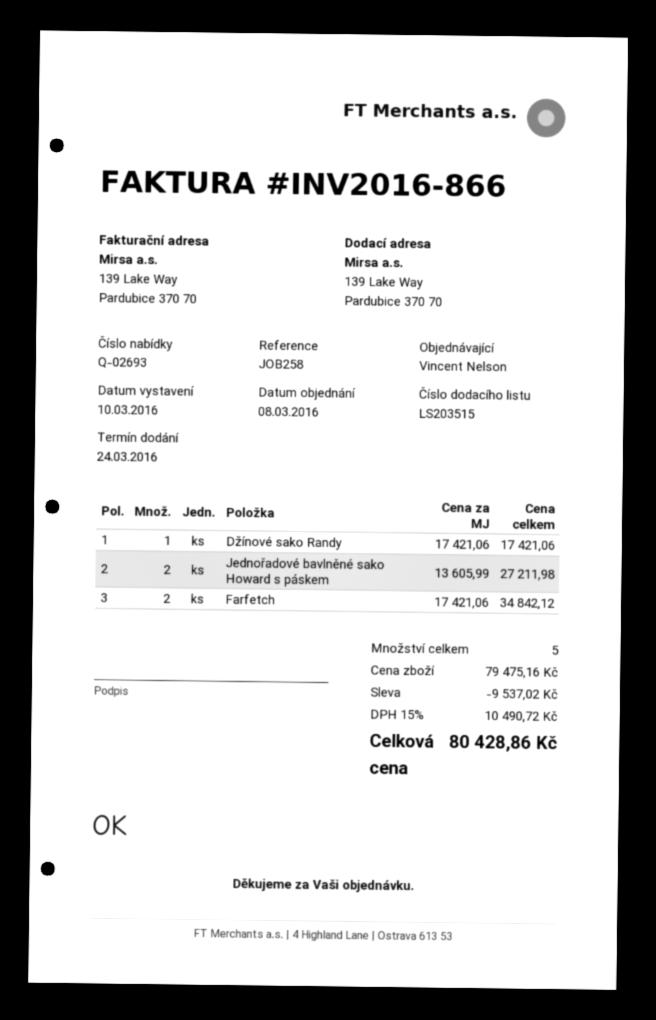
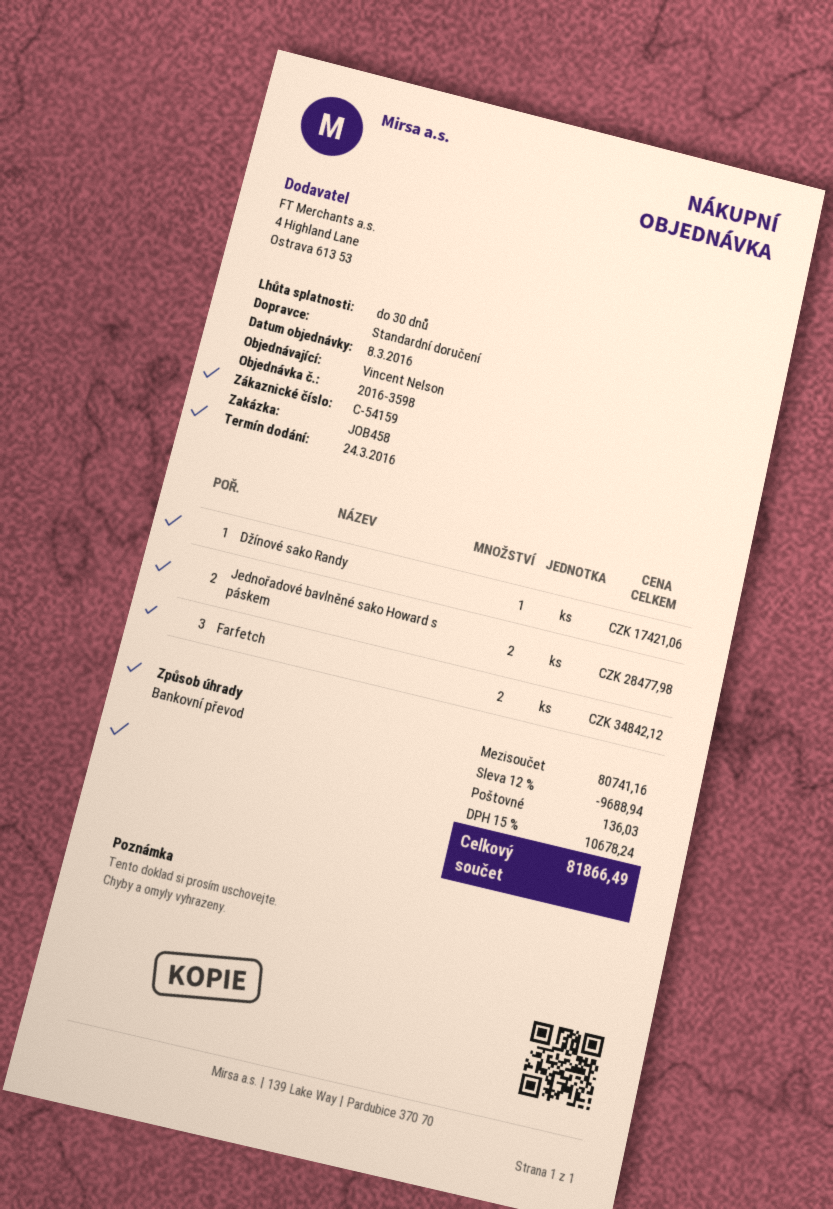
reference: JOB258 -> JOB458
Jednořadové bavlněné sako Howard s páskem: 2 for 27211.98 -> 2 for 28477.98
subtotal: 79475.16 -> 80741.16
discount: 9537.02 -> 9688.94
shipping: none -> 136.03
tax: 15% = 10490.72 -> 15% = 10678.24
total: 80428.86 -> 81866.49

